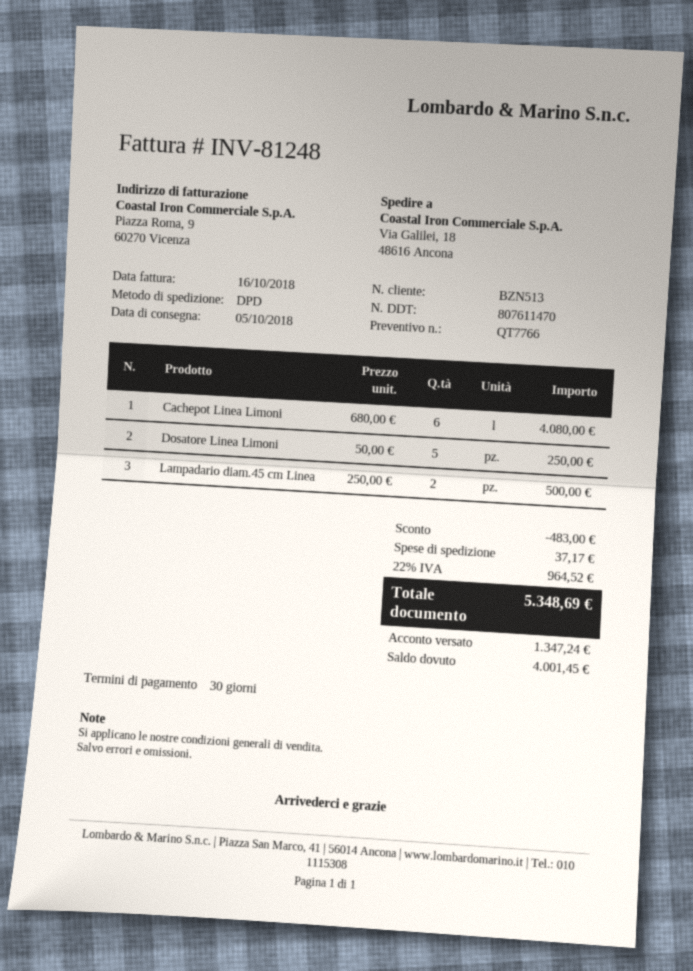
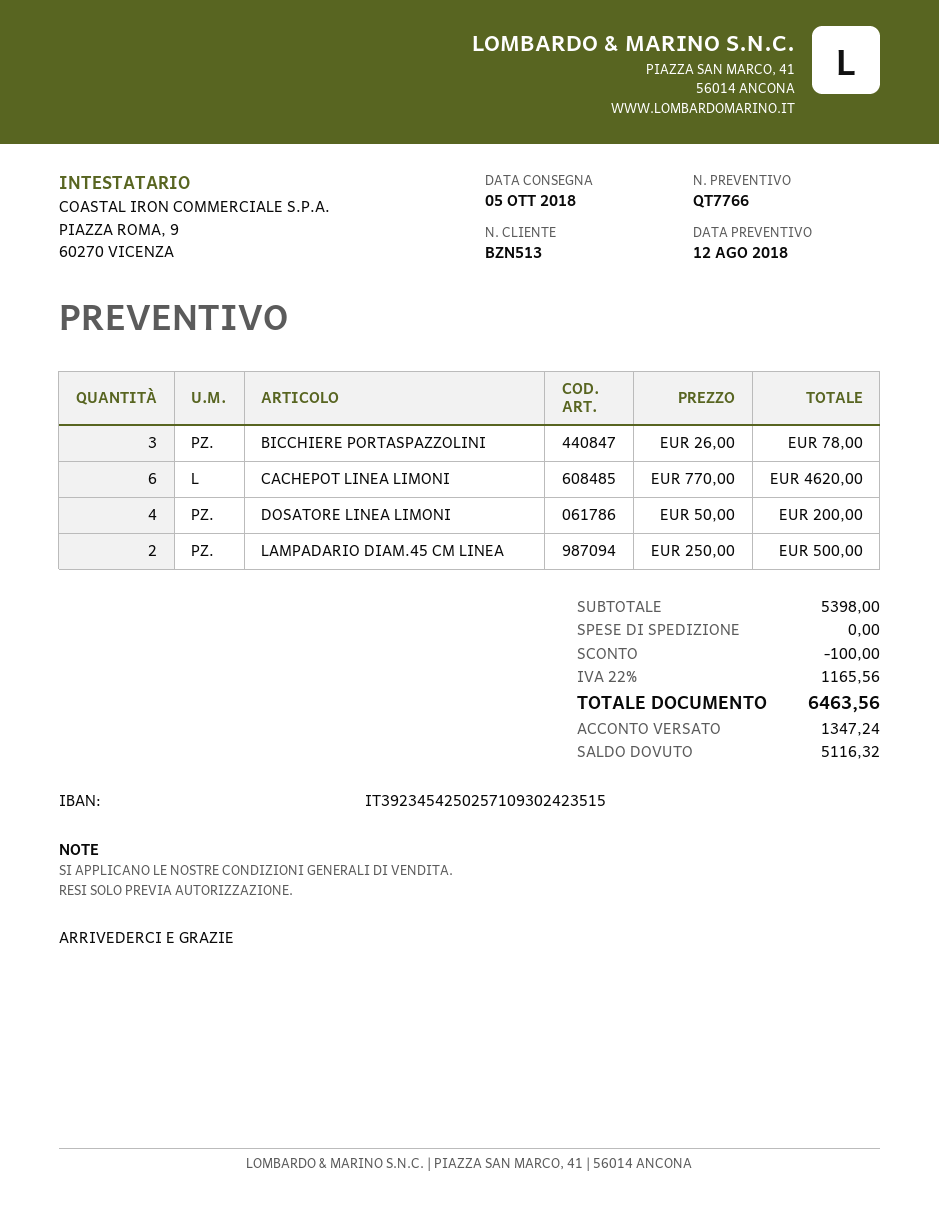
Cachepot Linea Limoni: 6 x 680.00 = 4080.00 -> 6 x 770.00 = 4620.00
Dosatore Linea Limoni: 5 x 50.00 = 250.00 -> 4 x 50.00 = 200.00
BICCHIERE PORTASPAZZOLINI: none -> 3 x 26.00 = 78.00
discount: 483.00 -> 100.00
shipping: 37.17 -> 0.00
tax: 22% = 964.52 -> 22% = 1165.56
total: 5348.69 -> 6463.56
balance: 4001.45 -> 5116.32

